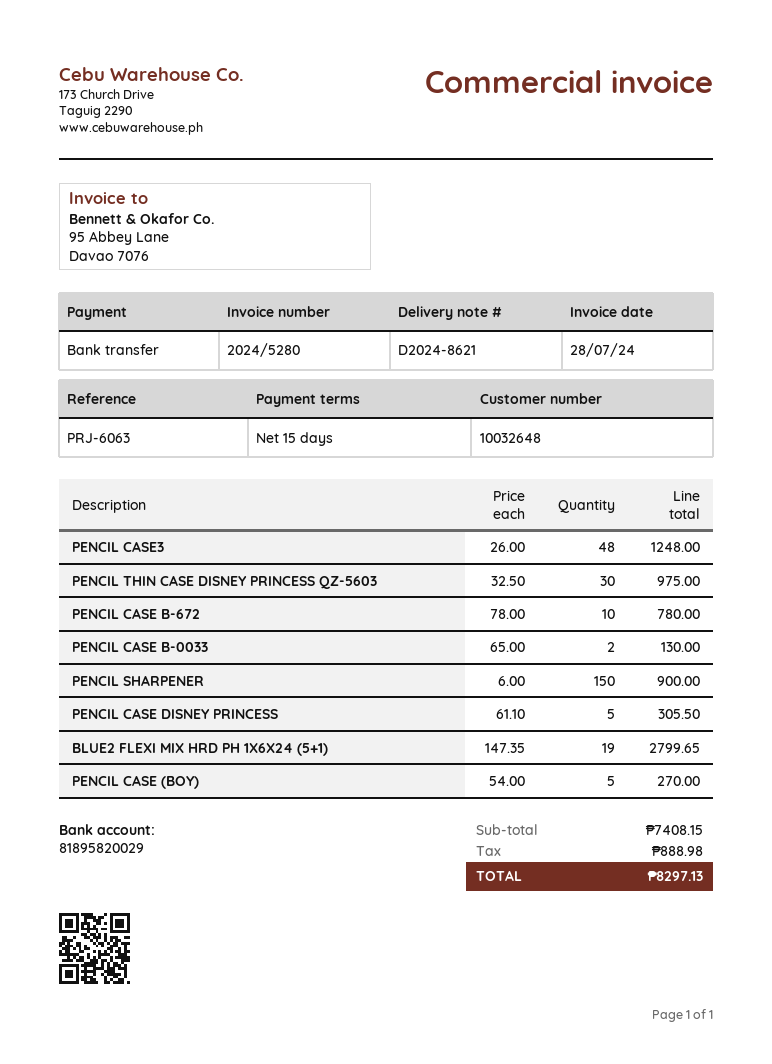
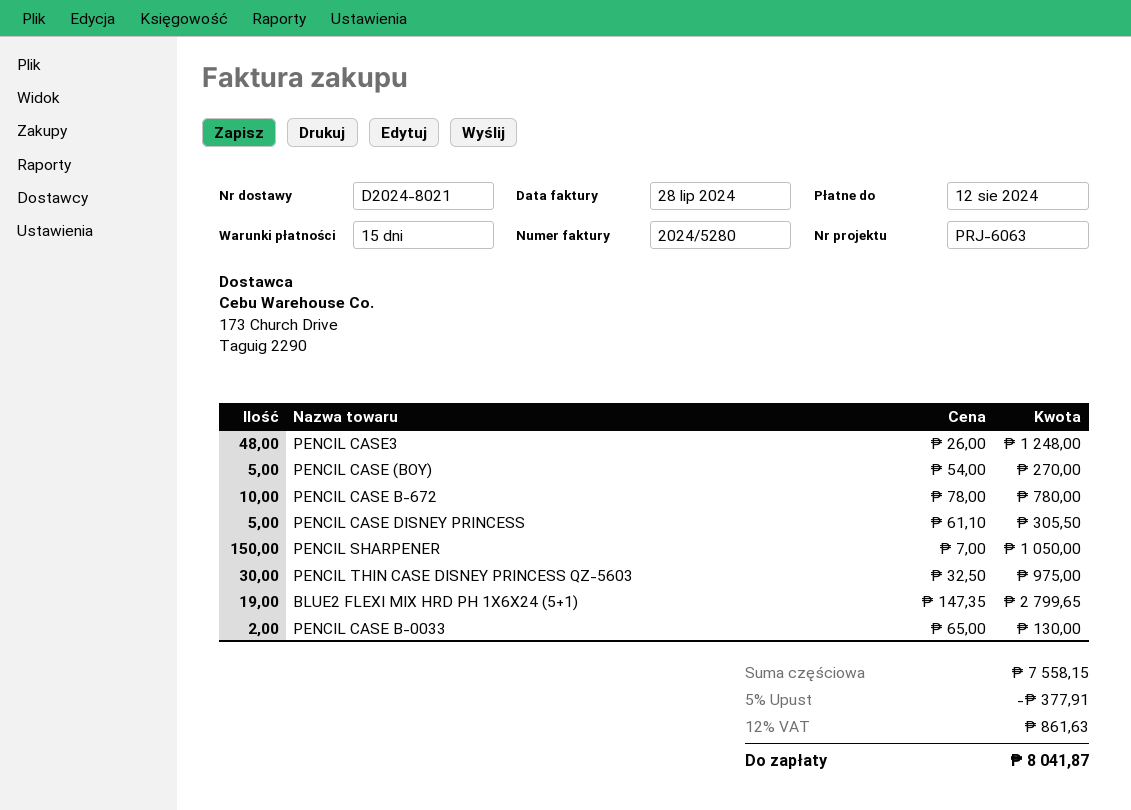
delivery note number: D2024-8621 -> D2024-8021
PENCIL SHARPENER: 150 x 6.00 = 900.00 -> 150 x 7.00 = 1050.00
subtotal: 7408.15 -> 7558.15
discount: none -> 5% = 377.91
tax: 888.98 -> 861.63
total: 8297.13 -> 8041.87

